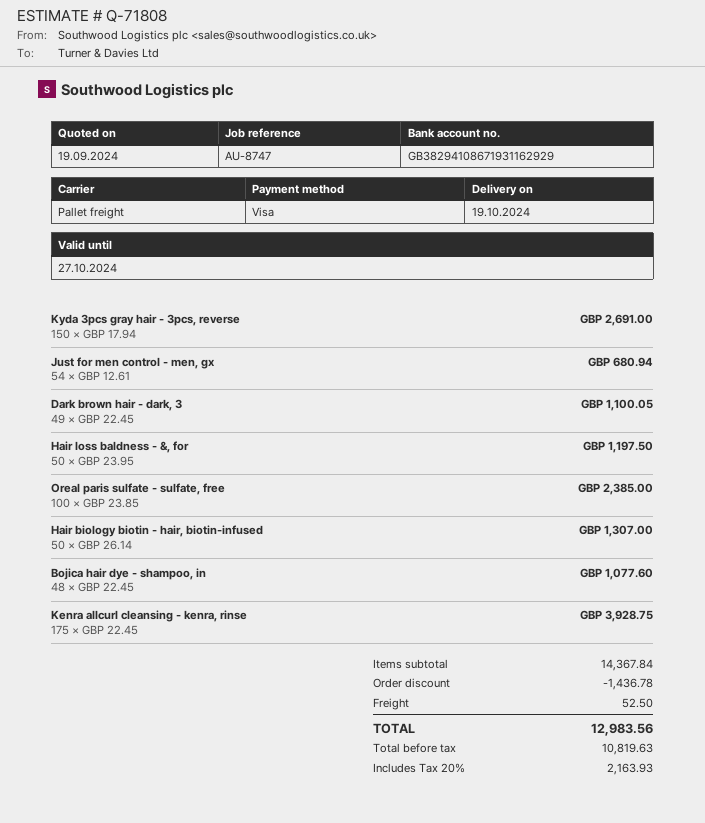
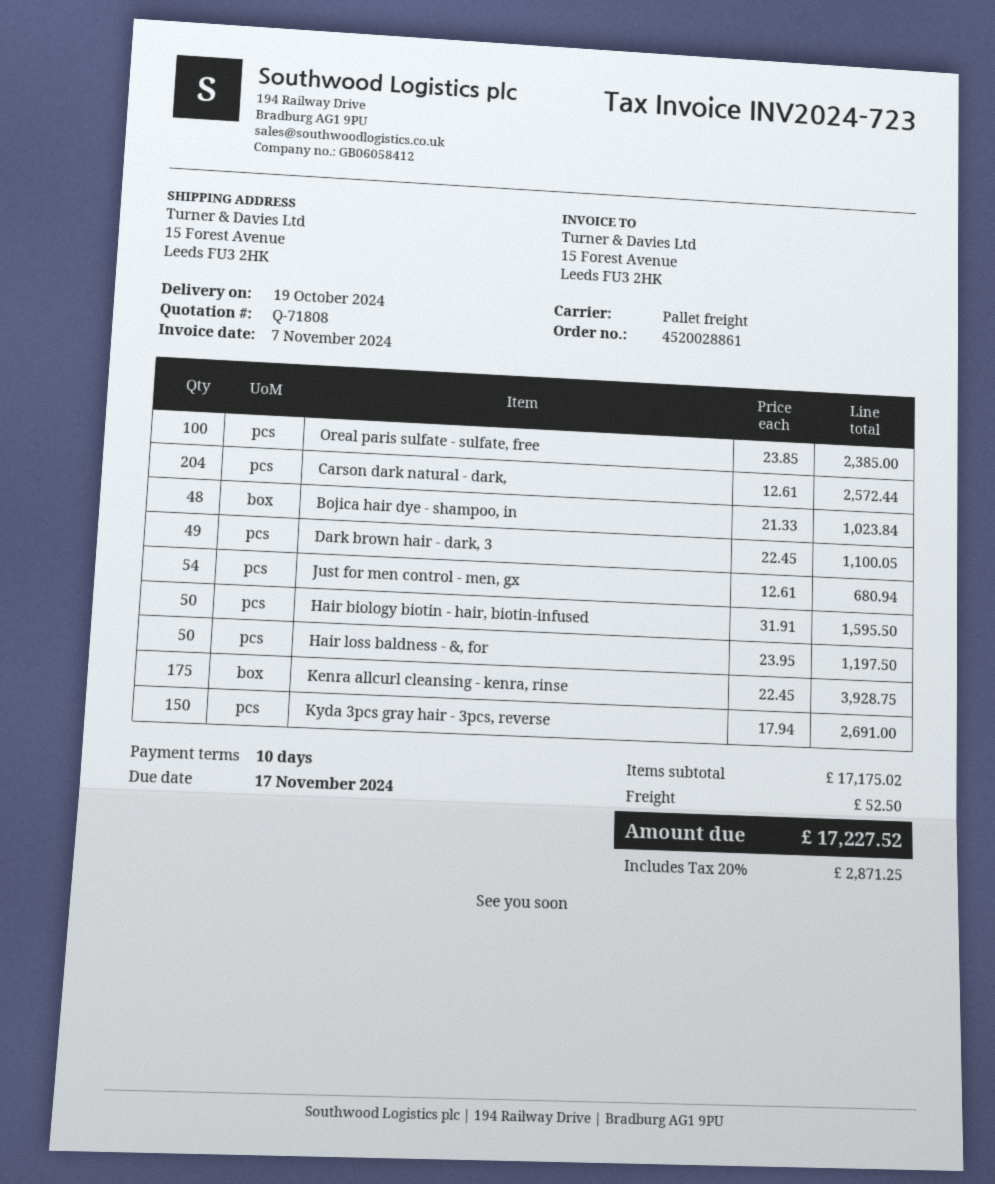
Hair biology biotin - hair, biotin-infused: 50 x 26.14 = 1307.00 -> 50 x 31.91 = 1595.50
Bojica hair dye - shampoo, in: 48 x 22.45 = 1077.60 -> 48 x 21.33 = 1023.84
Carson dark natural - dark,: none -> 204 x 12.61 = 2572.44
subtotal: 14367.84 -> 17175.02
discount: 1436.78 -> none
tax: 20% = 2163.93 -> 20% = 2871.25
total: 12983.56 -> 17227.52

